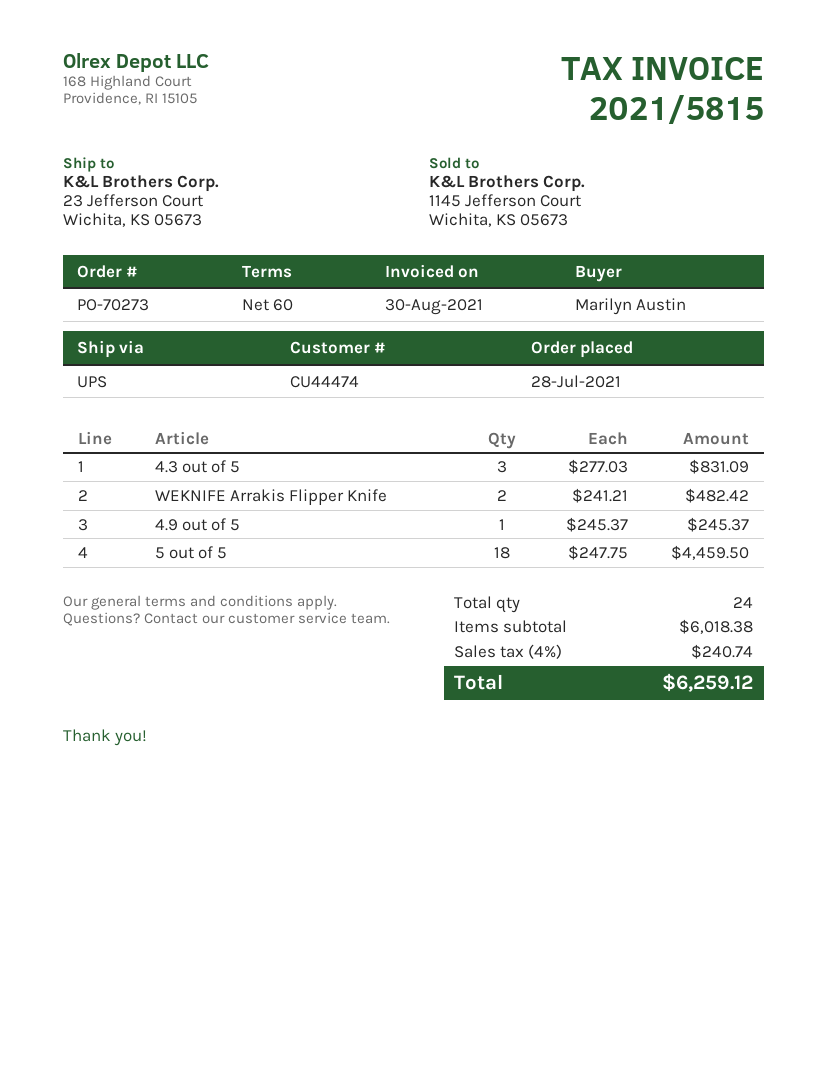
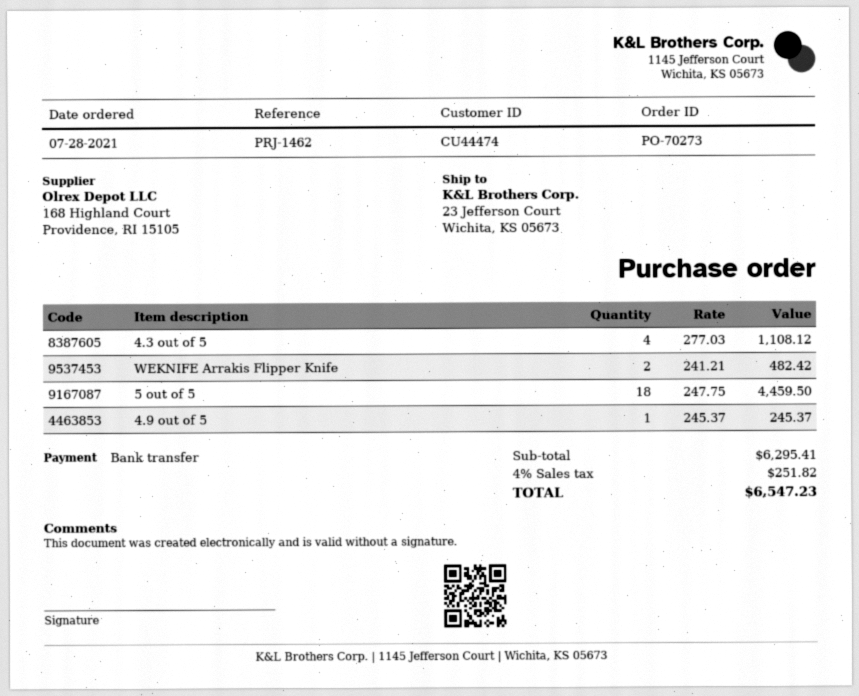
4.3 out of 5: 3 x 277.03 = 831.09 -> 4 x 277.03 = 1108.12
subtotal: 6018.38 -> 6295.41
tax: 4% = 240.74 -> 4% = 251.82
total: 6259.12 -> 6547.23

